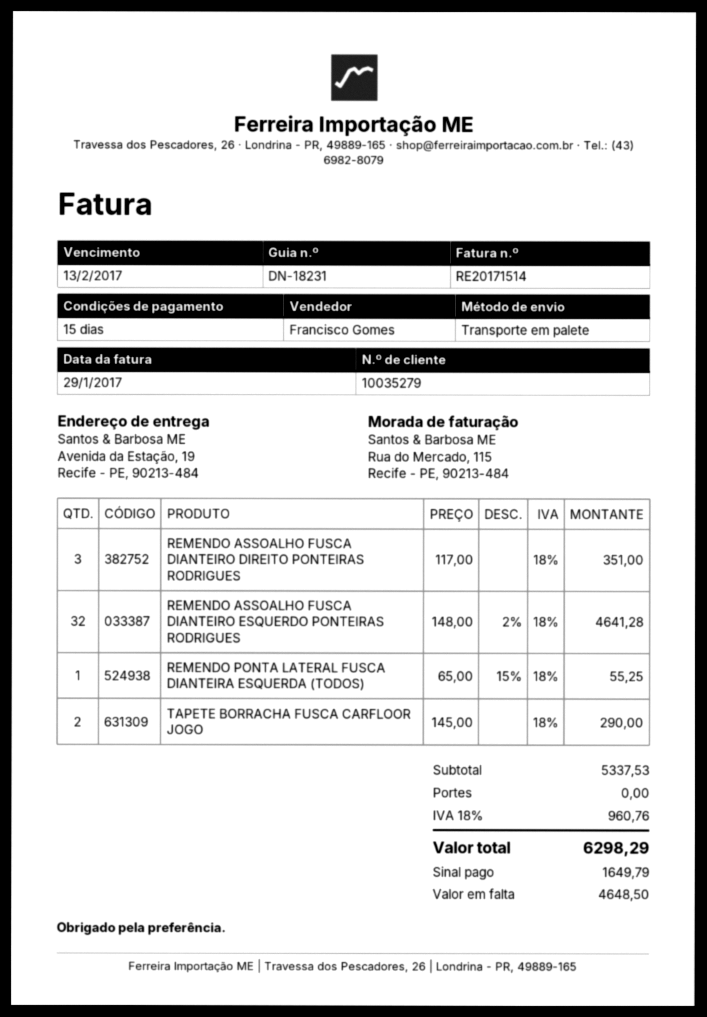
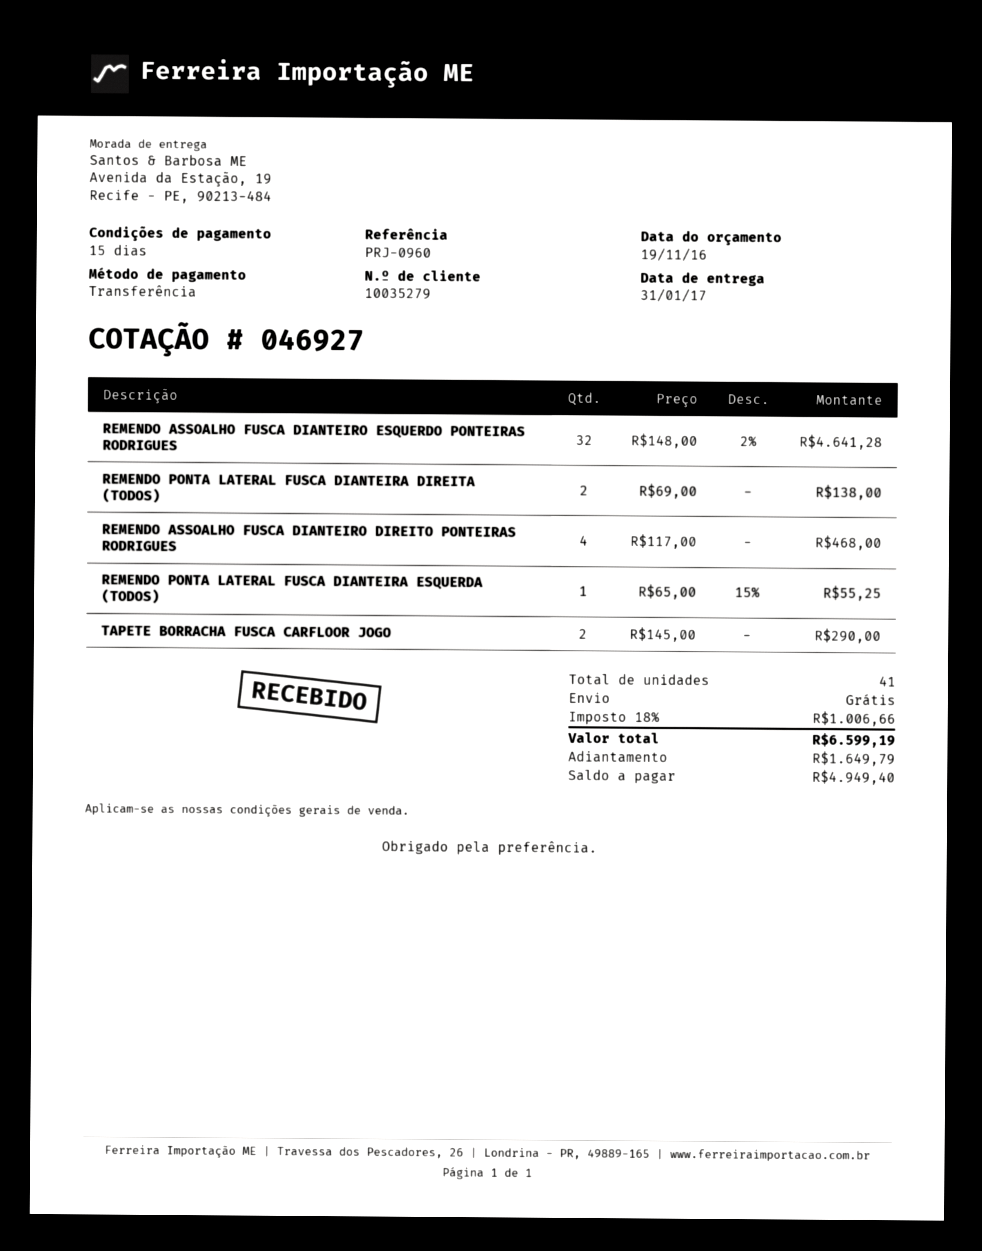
REMENDO ASSOALHO FUSCA DIANTEIRO DIREITO PONTEIRAS RODRIGUES: 3 x 117.00 = 351.00 -> 4 x 117.00 = 468.00
REMENDO PONTA LATERAL FUSCA DIANTEIRA DIREITA (TODOS): none -> 2 x 69.00 = 138.00
tax: 18% = 960.76 -> 18% = 1006.66
total: 6298.29 -> 6599.19
balance: 4648.50 -> 4949.40

